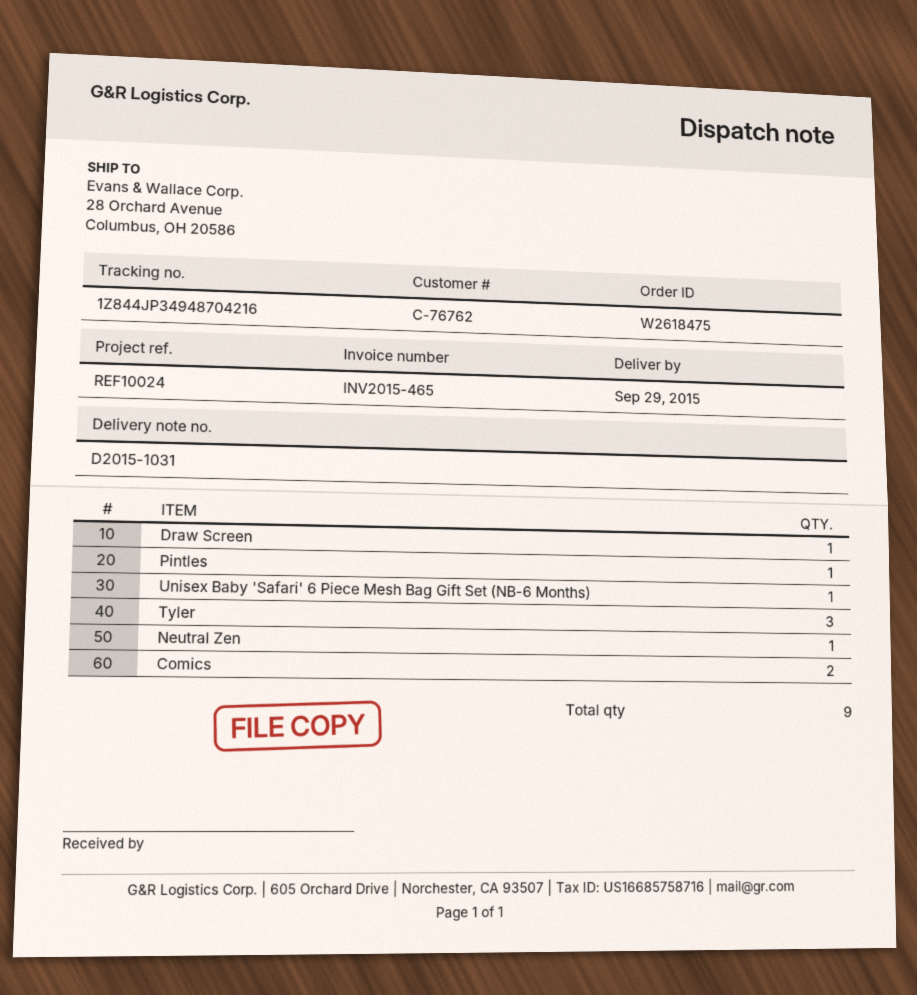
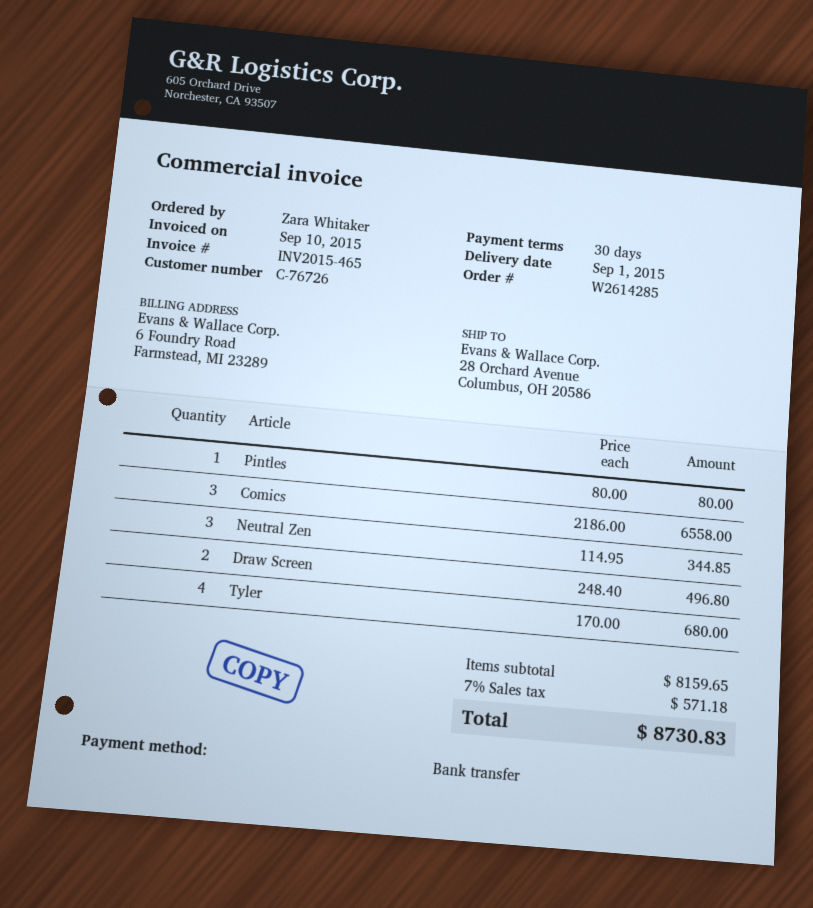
order number: W2618475 -> W2614285
delivery date: 2015-09-29 -> 2015-09-01
customer number: C-76762 -> C-76726
Draw Screen: 1 -> 2
Unisex Baby 'Safari' 6 Piece Mesh Bag Gift Set (NB-6 Months): 1 -> none
Tyler: 3 -> 4
Neutral Zen: 1 -> 3
Comics: 2 -> 3

